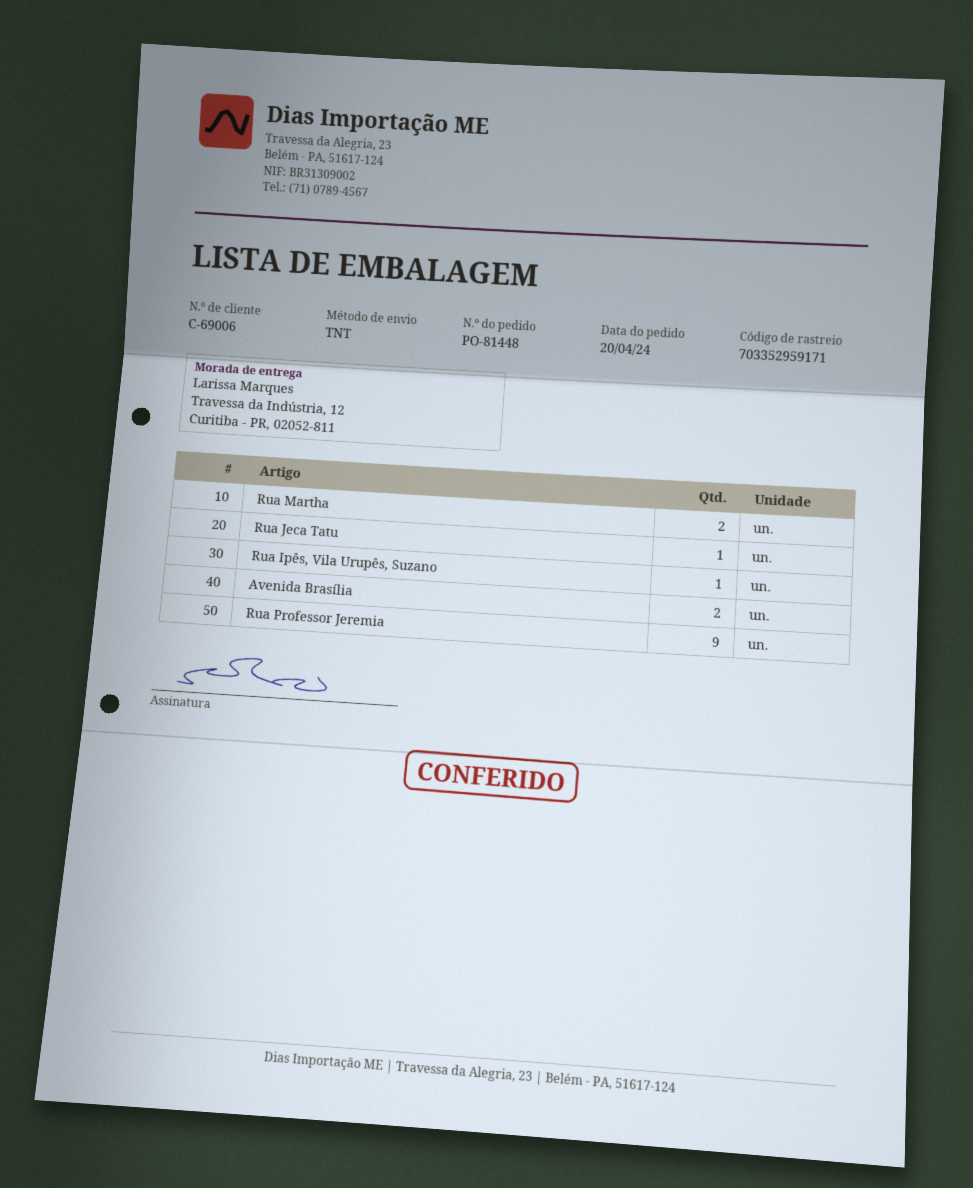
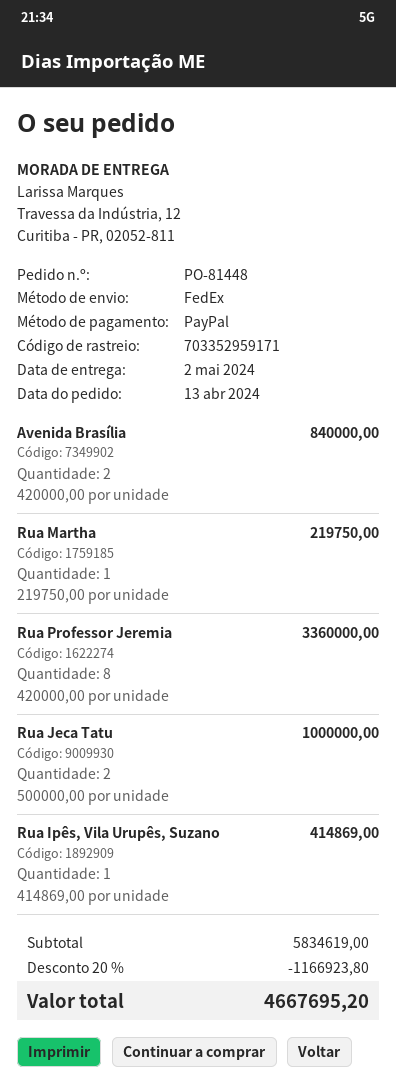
order date: 2024-04-20 -> 2024-04-13
shipping method: TNT -> FedEx
Rua Martha: 2 -> 1
Rua Jeca Tatu: 1 -> 2
Rua Professor Jeremia: 9 -> 8

